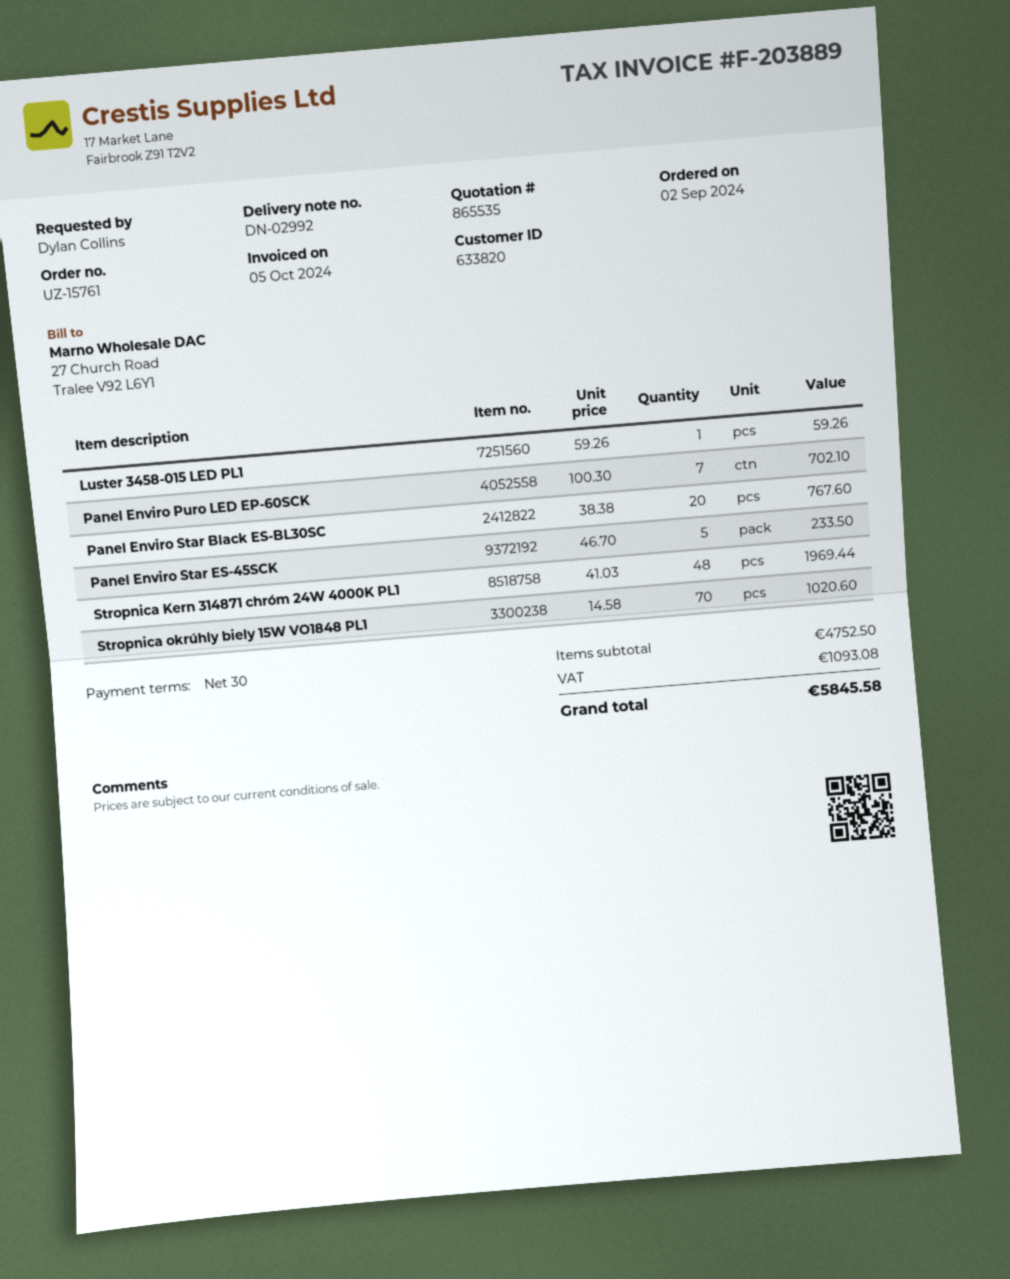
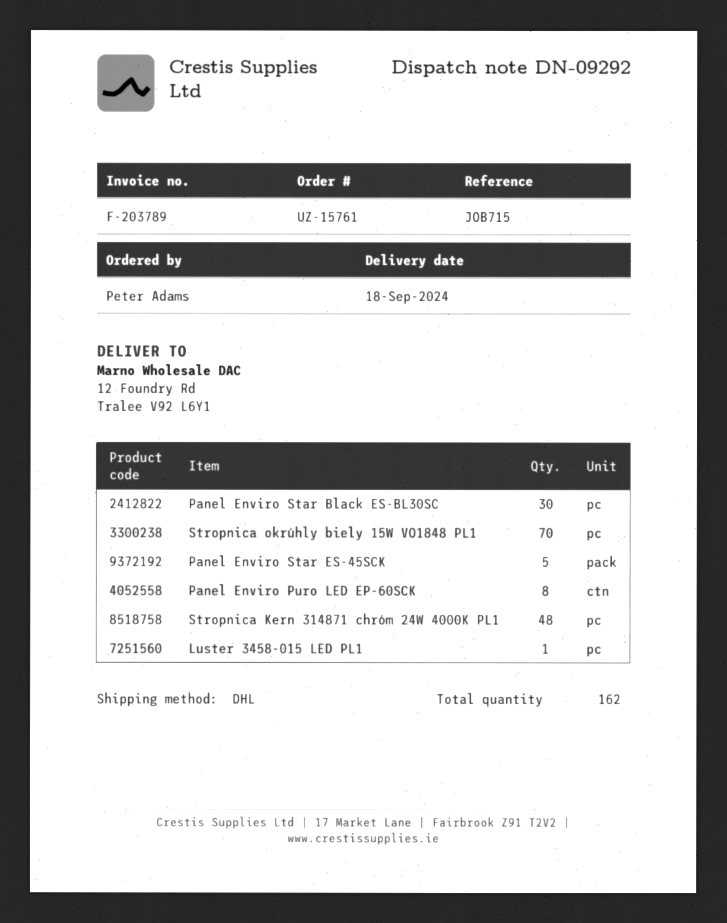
delivery note number: DN-02992 -> DN-09292
invoice number: F-203889 -> F-203789
ordered by: Dylan Collins -> Peter Adams
Panel Enviro Puro LED EP-60SCK: 7 -> 8
Panel Enviro Star Black ES-BL30SC: 20 -> 30

